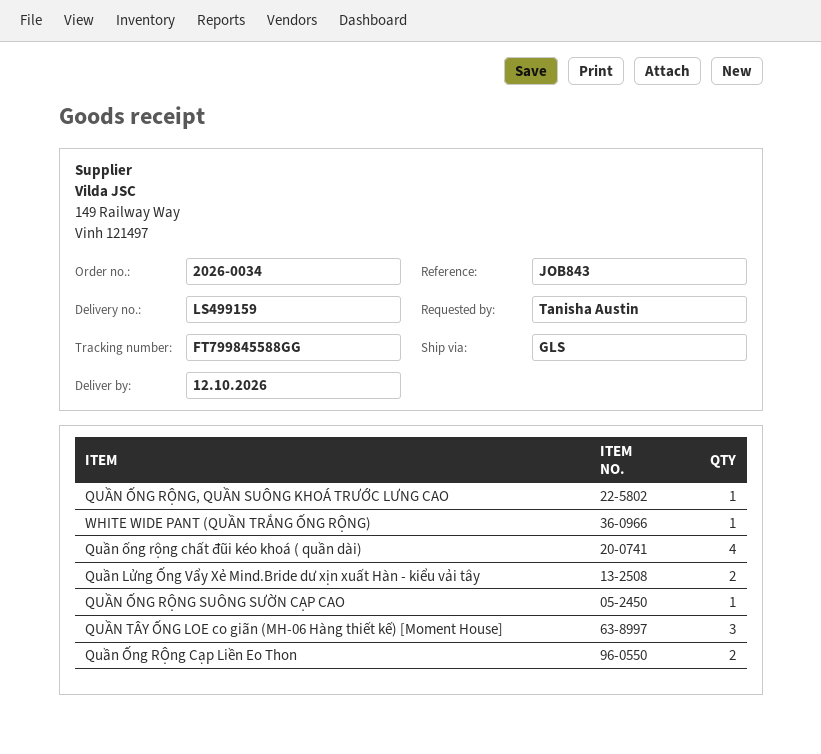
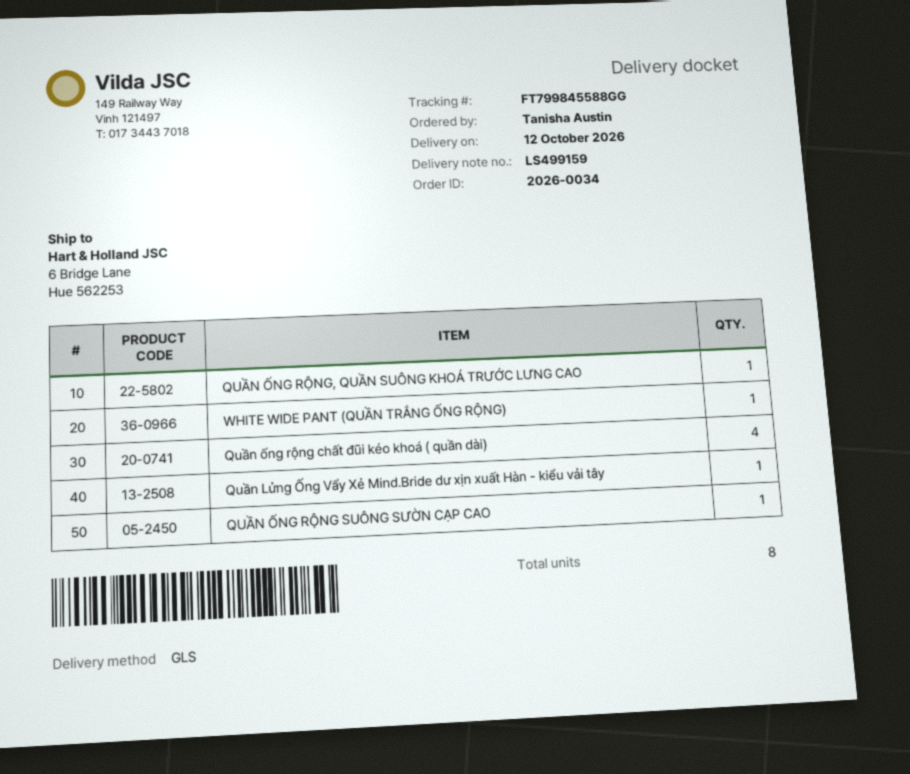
Quần Lửng Ống Vẩy Xẻ Mind.Bride dư xịn xuất Hàn - kiểu vải tây: 2 -> 1
QUẦN TÂY ỐNG LOE co giãn (MH-06 Hàng thiết kế) [Moment House]: 3 -> none
Quần Ống RỘng Cạp Liền Eo Thon: 2 -> none

